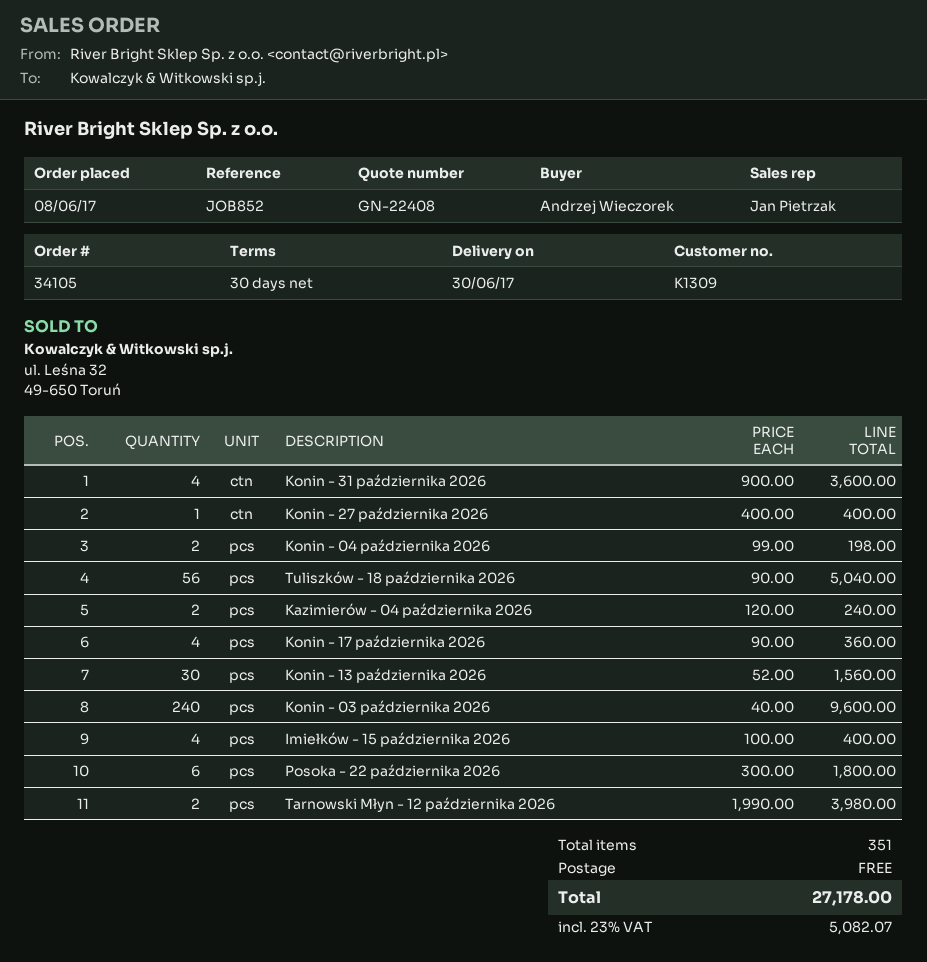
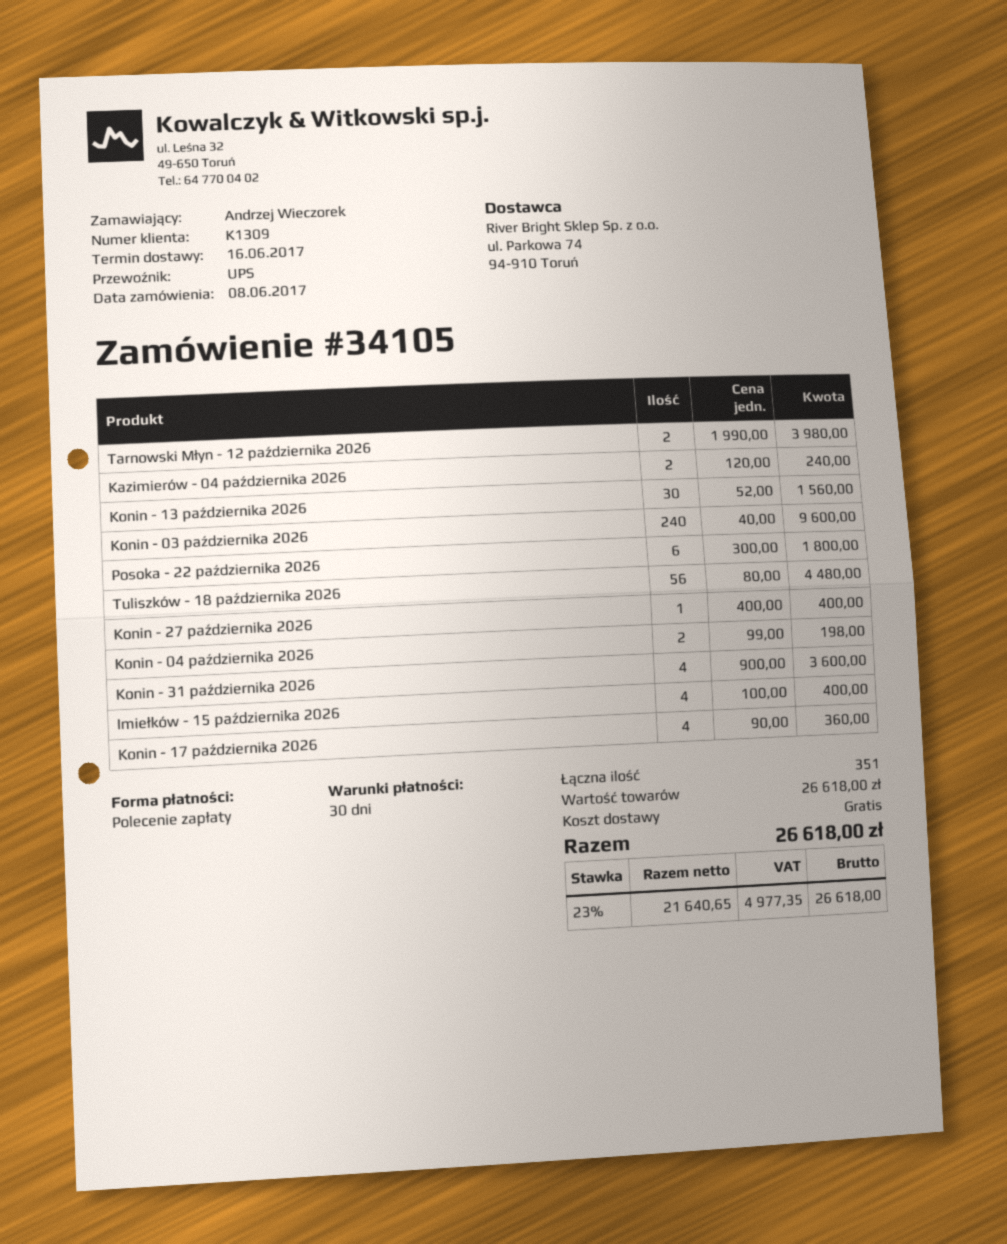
delivery date: 2017-06-30 -> 2017-06-16
Tuliszków - 18 października 2026: 56 x 90.00 = 5040.00 -> 56 x 80.00 = 4480.00
tax: 23% = 5082.07 -> 23% = 4977.35
total: 27178.00 -> 26618.00

